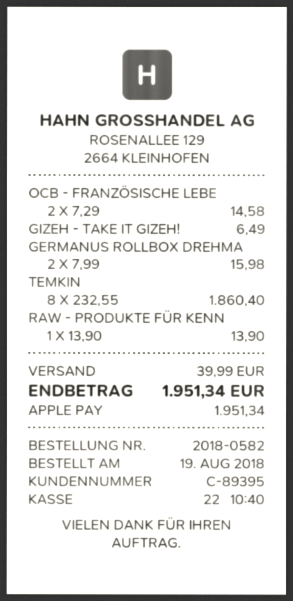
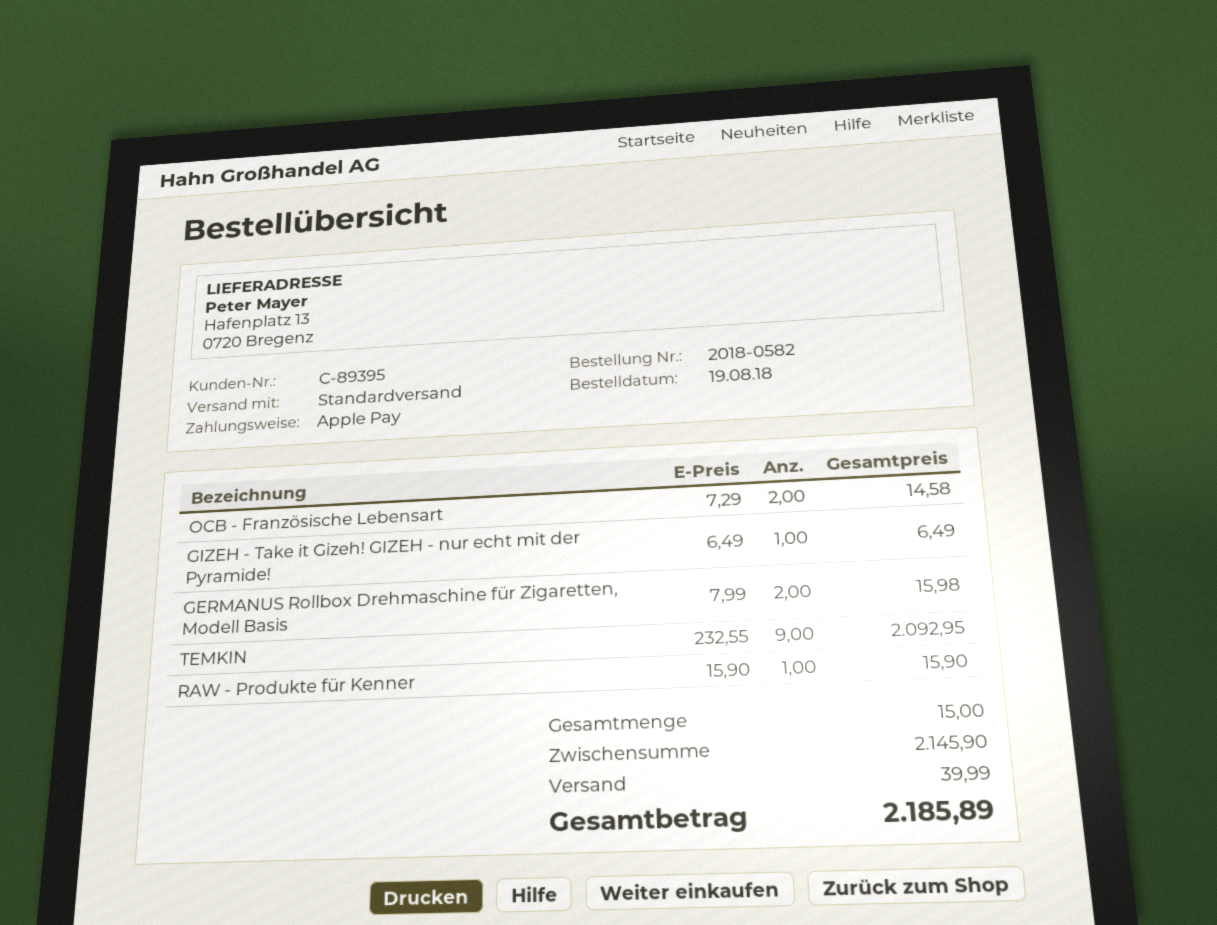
TEMKIN: 8 x 232.55 = 1860.40 -> 9 x 232.55 = 2092.95
RAW - PRODUKTE FÜR KENN: 1 x 13.90 = 13.90 -> 1 x 15.90 = 15.90
total: 1951.34 -> 2185.89

